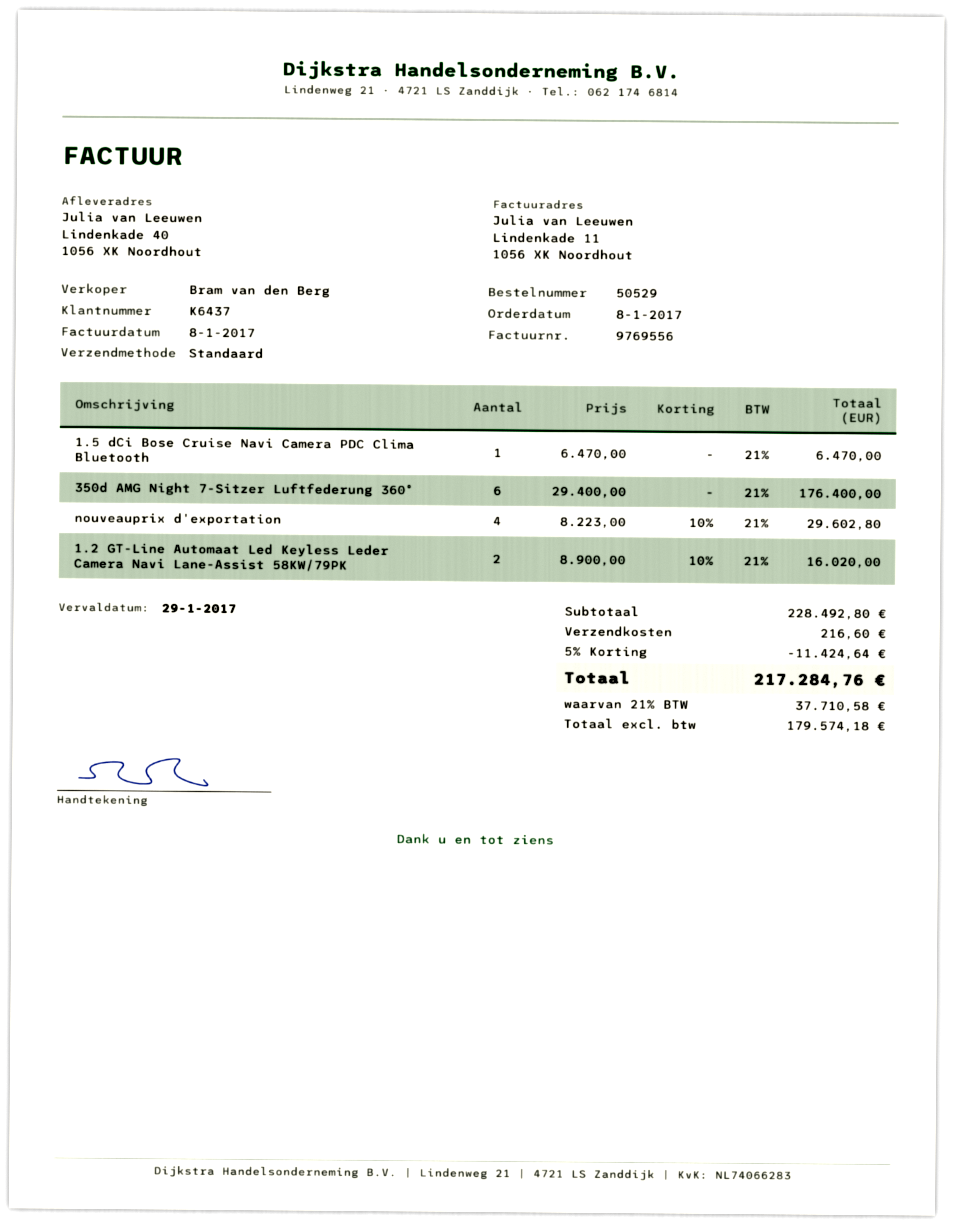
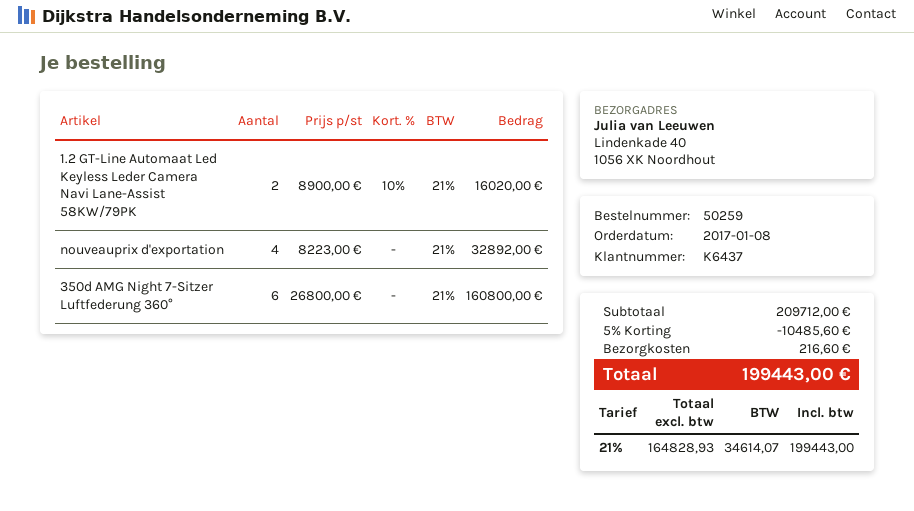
order number: 50529 -> 50259
1.5 dCi Bose Cruise Navi Camera PDC Clima Bluetooth: 1 x 6470.00 = 6470.00 -> none
350d AMG Night 7-Sitzer Luftfederung 360°: 6 x 29400.00 = 176400.00 -> 6 x 26800.00 = 160800.00
nouveauprix d'exportation: 4 x 8223.00 - 10% = 29602.80 -> 4 x 8223.00 = 32892.00
subtotal: 228492.80 -> 209712.00
discount: 5% = 11424.64 -> 5% = 10485.60
net: 179574.18 -> 164828.93
tax: 21% = 37710.58 -> 21% = 34614.07
total: 217284.76 -> 199443.00

